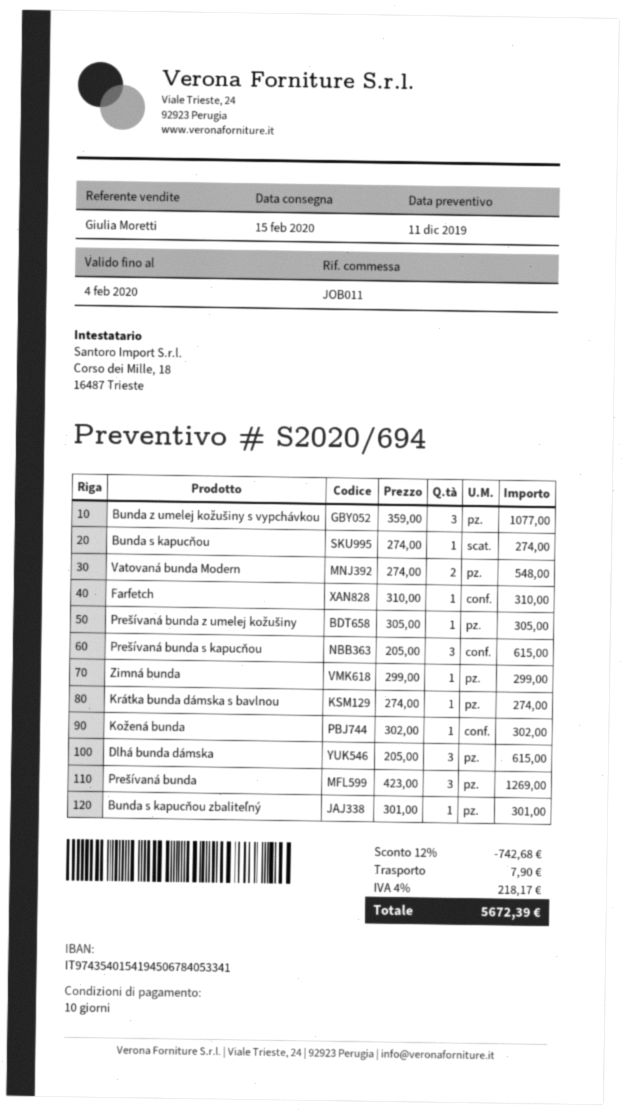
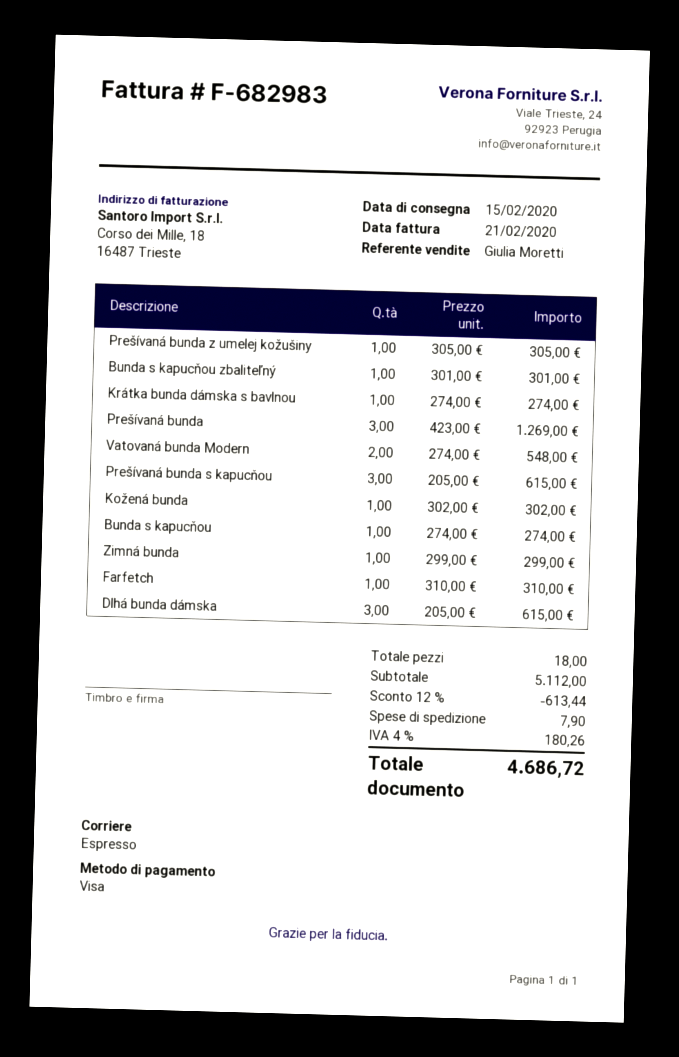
Bunda z umelej kožušiny s vypchávkou: 3 x 359.00 = 1077.00 -> none
discount: 12% = 742.68 -> 12% = 613.44
tax: 4% = 218.17 -> 4% = 180.26
total: 5672.39 -> 4686.72

